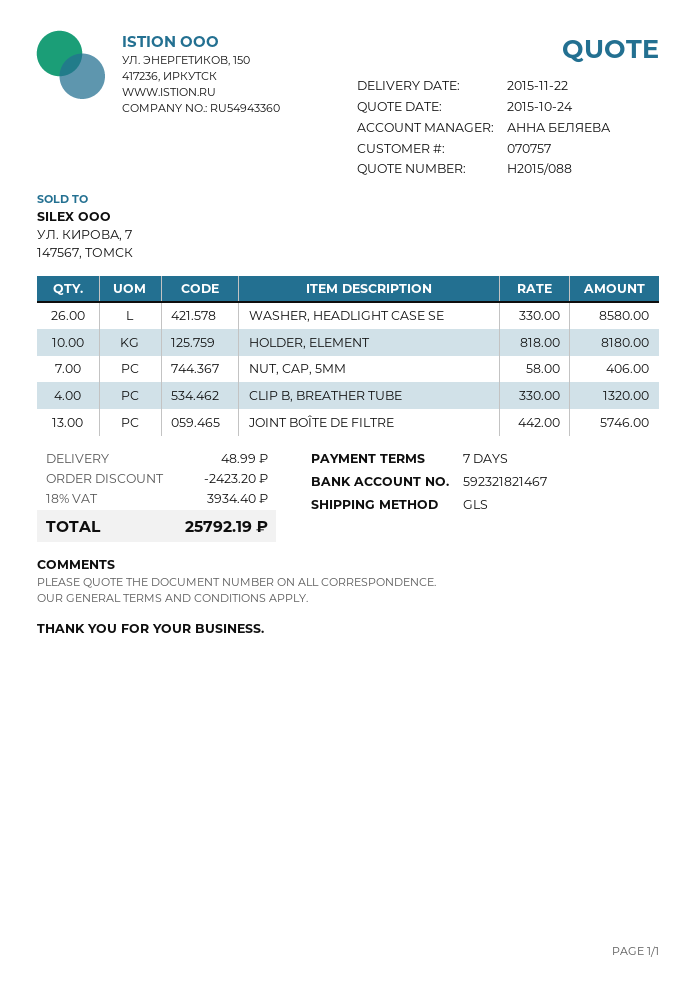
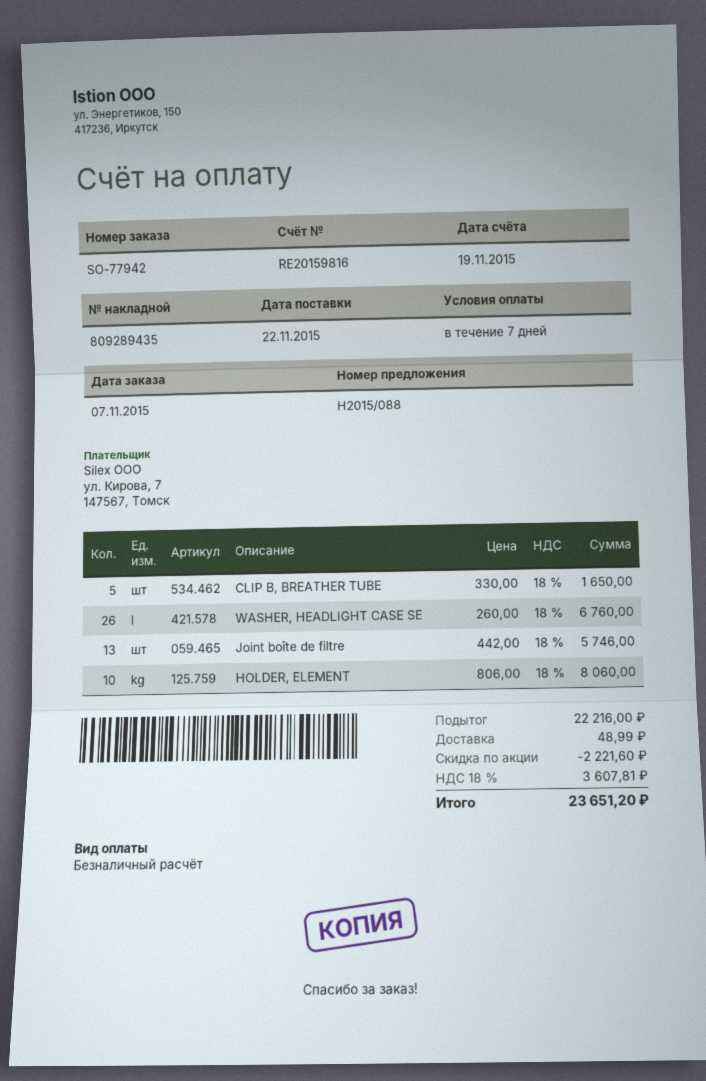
WASHER, HEADLIGHT CASE SE: 26 x 330.00 = 8580.00 -> 26 x 260.00 = 6760.00
HOLDER, ELEMENT: 10 x 818.00 = 8180.00 -> 10 x 806.00 = 8060.00
NUT, CAP, 5MM: 7 x 58.00 = 406.00 -> none
CLIP B, BREATHER TUBE: 4 x 330.00 = 1320.00 -> 5 x 330.00 = 1650.00
discount: 2423.20 -> 2221.60
tax: 18% = 3934.40 -> 18% = 3607.81
total: 25792.19 -> 23651.20

